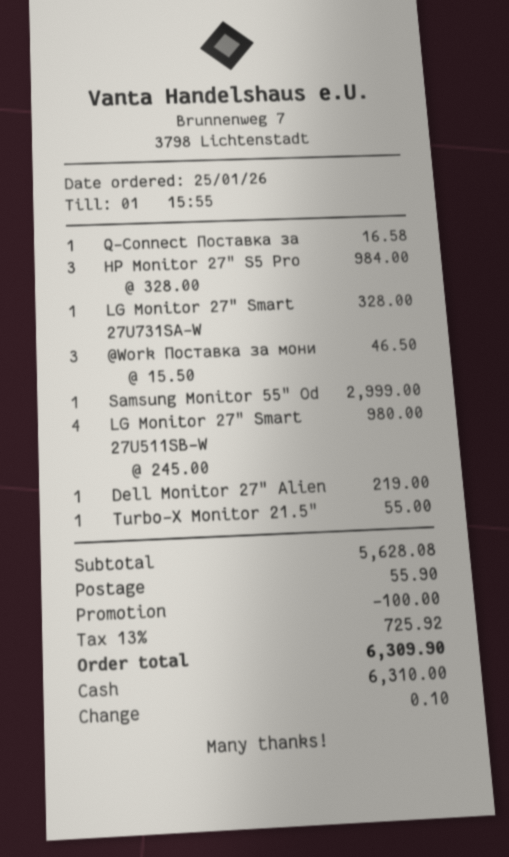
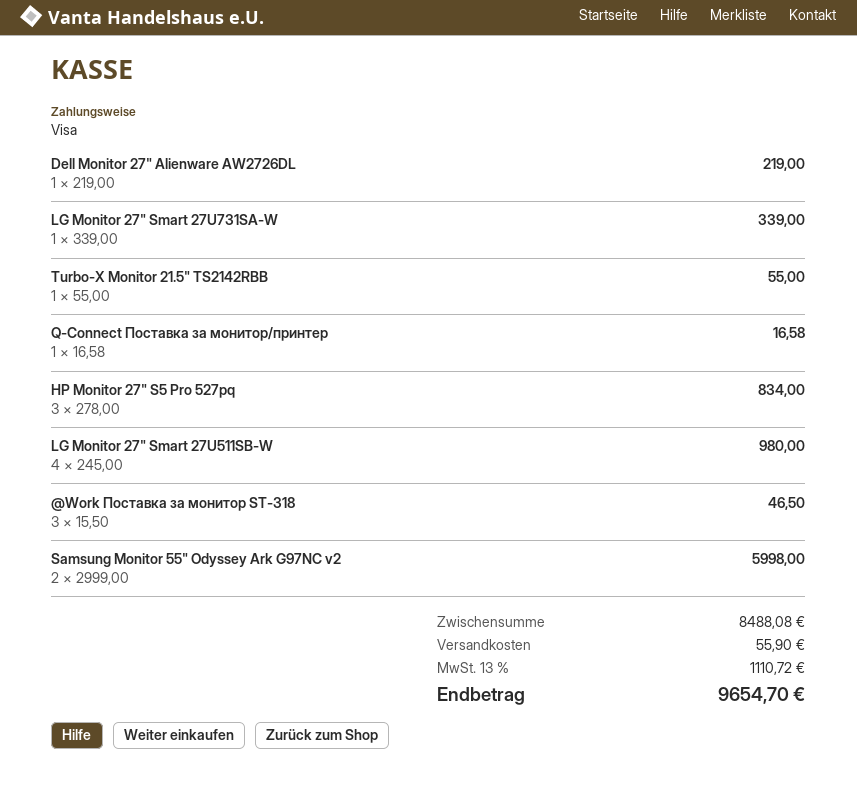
payment method: cash -> Visa
HP Monitor 27" S5 Pro: 3 x 328.00 = 984.00 -> 3 x 278.00 = 834.00
LG Monitor 27" Smart 27U731SA-W: 1 x 328.00 = 328.00 -> 1 x 339.00 = 339.00
Samsung Monitor 55" Od: 1 x 2999.00 = 2999.00 -> 2 x 2999.00 = 5998.00
subtotal: 5628.08 -> 8488.08
discount: 100.00 -> none
tax: 13% = 725.92 -> 13% = 1110.72
total: 6309.90 -> 9654.70

